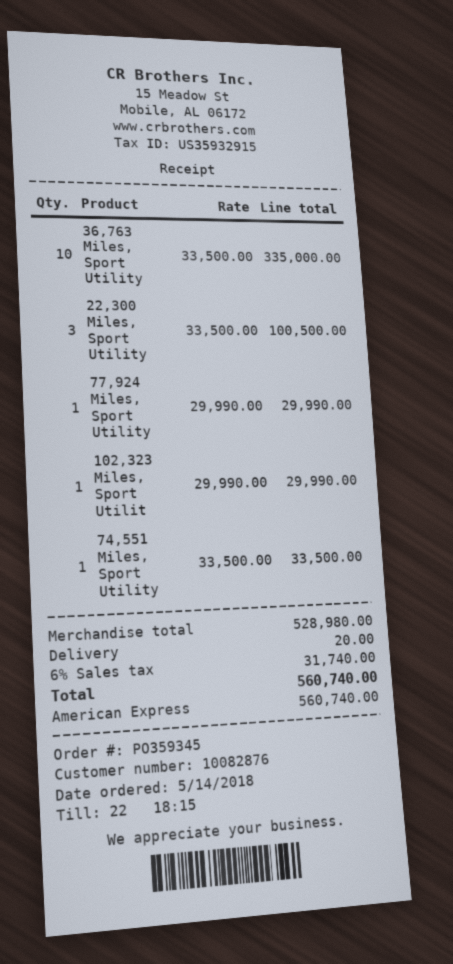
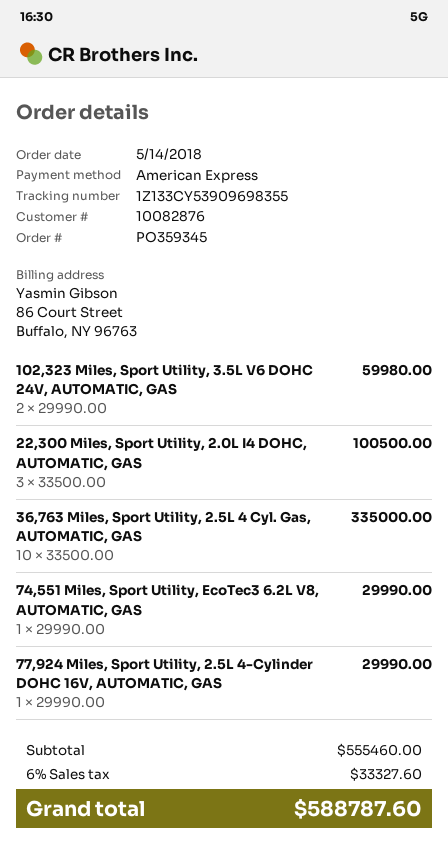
102,323 Miles, Sport Utilit: 1 x 29990.00 = 29990.00 -> 2 x 29990.00 = 59980.00
74,551 Miles, Sport Utility: 1 x 33500.00 = 33500.00 -> 1 x 29990.00 = 29990.00
subtotal: 528980.00 -> 555460.00
shipping: 20.00 -> none
tax: 6% = 31740.00 -> 6% = 33327.60
total: 560740.00 -> 588787.60

